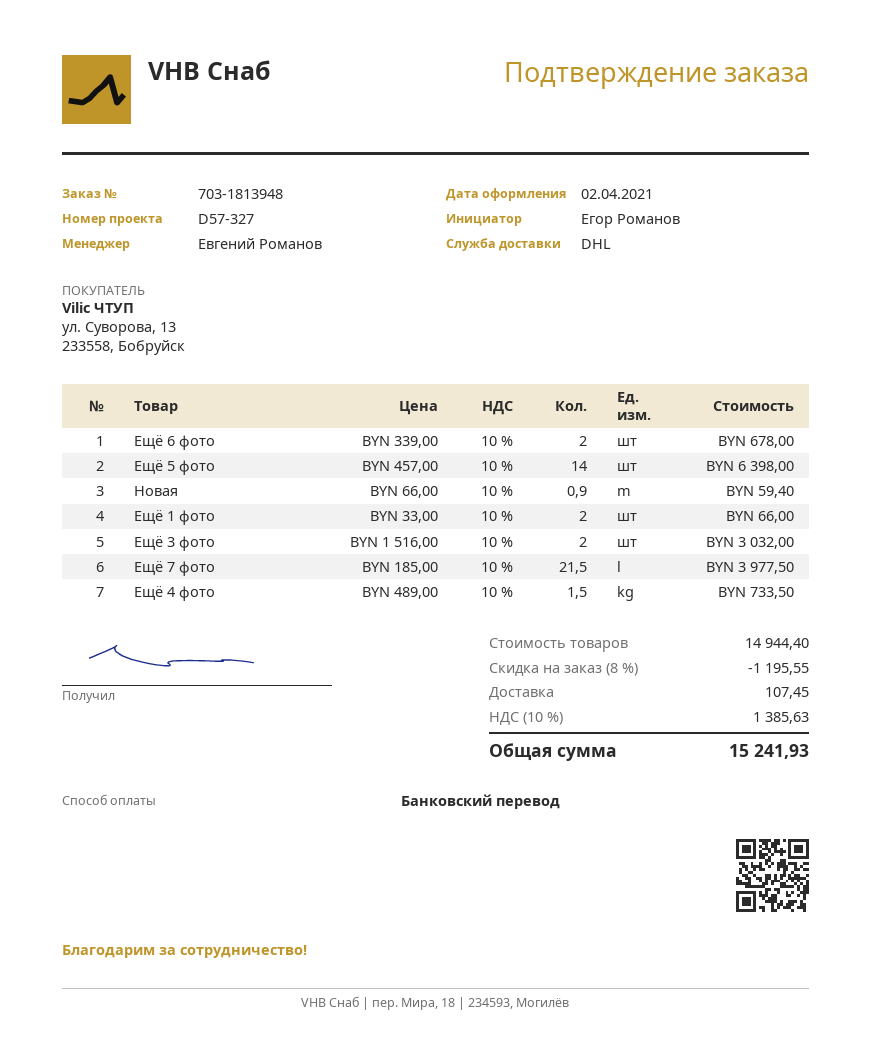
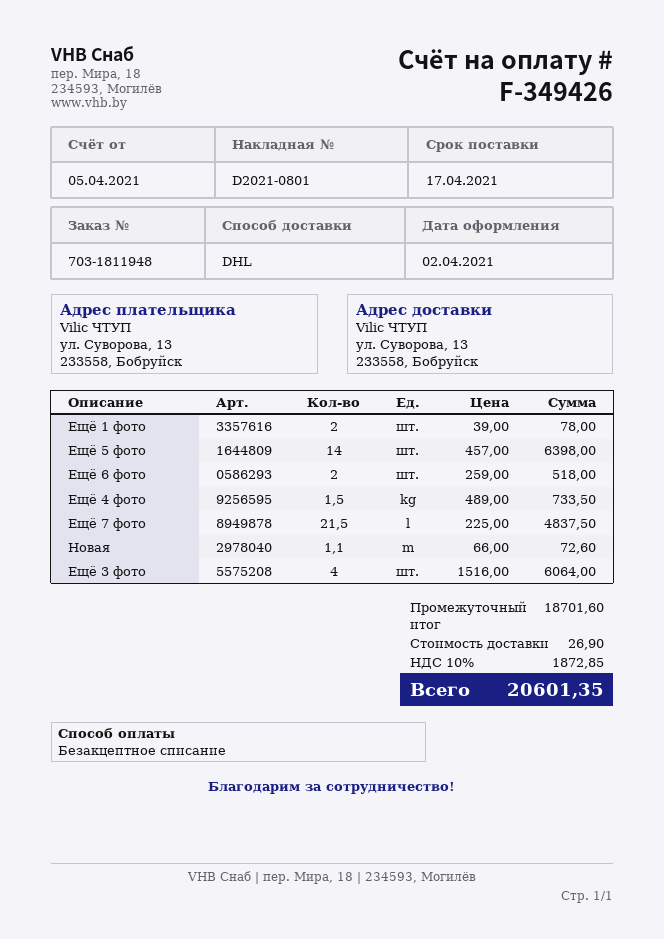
order number: 703-1813948 -> 703-1811948
payment method: bank transfer -> direct debit
Ещё 6 фото: 2 x 339.00 = 678.00 -> 2 x 259.00 = 518.00
Новая: 0.9 x 66.00 = 59.40 -> 1.1 x 66.00 = 72.60
Ещё 1 фото: 2 x 33.00 = 66.00 -> 2 x 39.00 = 78.00
Ещё 3 фото: 2 x 1516.00 = 3032.00 -> 4 x 1516.00 = 6064.00
Ещё 7 фото: 21.5 x 185.00 = 3977.50 -> 21.5 x 225.00 = 4837.50
subtotal: 14944.40 -> 18701.60
discount: 8% = 1195.55 -> none
shipping: 107.45 -> 26.90
tax: 10% = 1385.63 -> 10% = 1872.85
total: 15241.93 -> 20601.35

